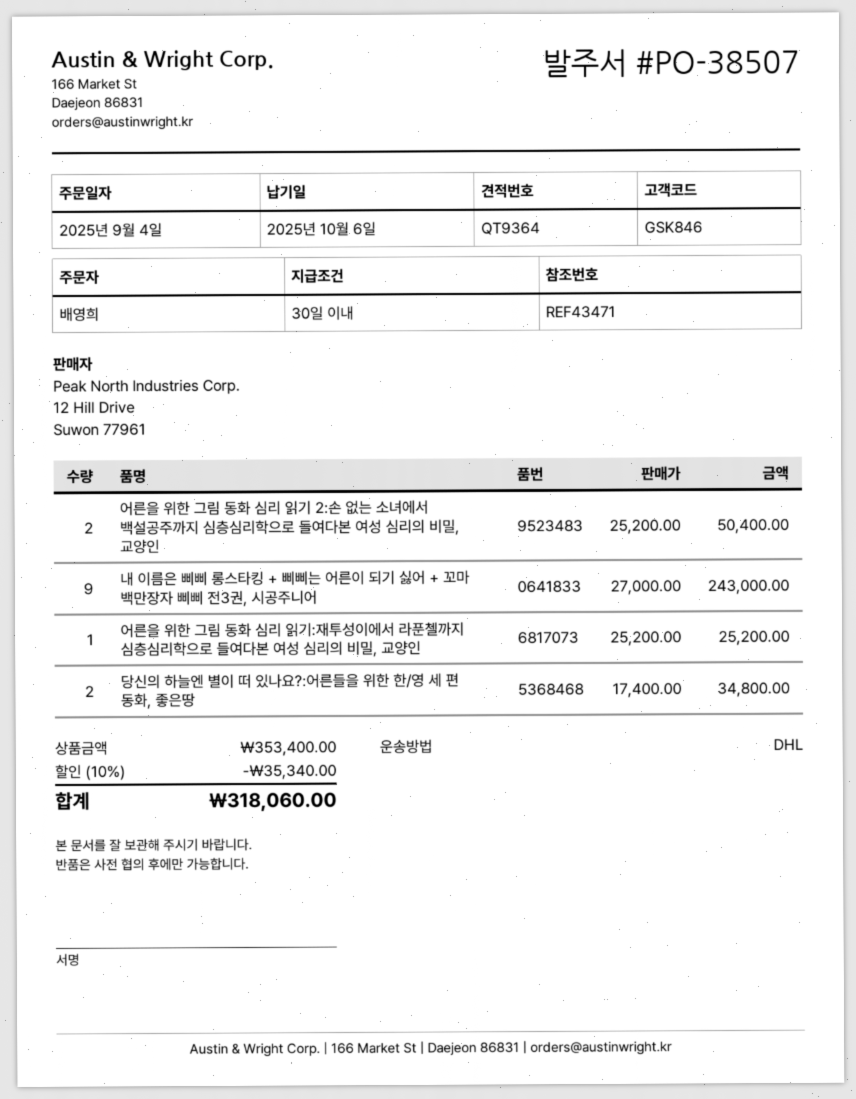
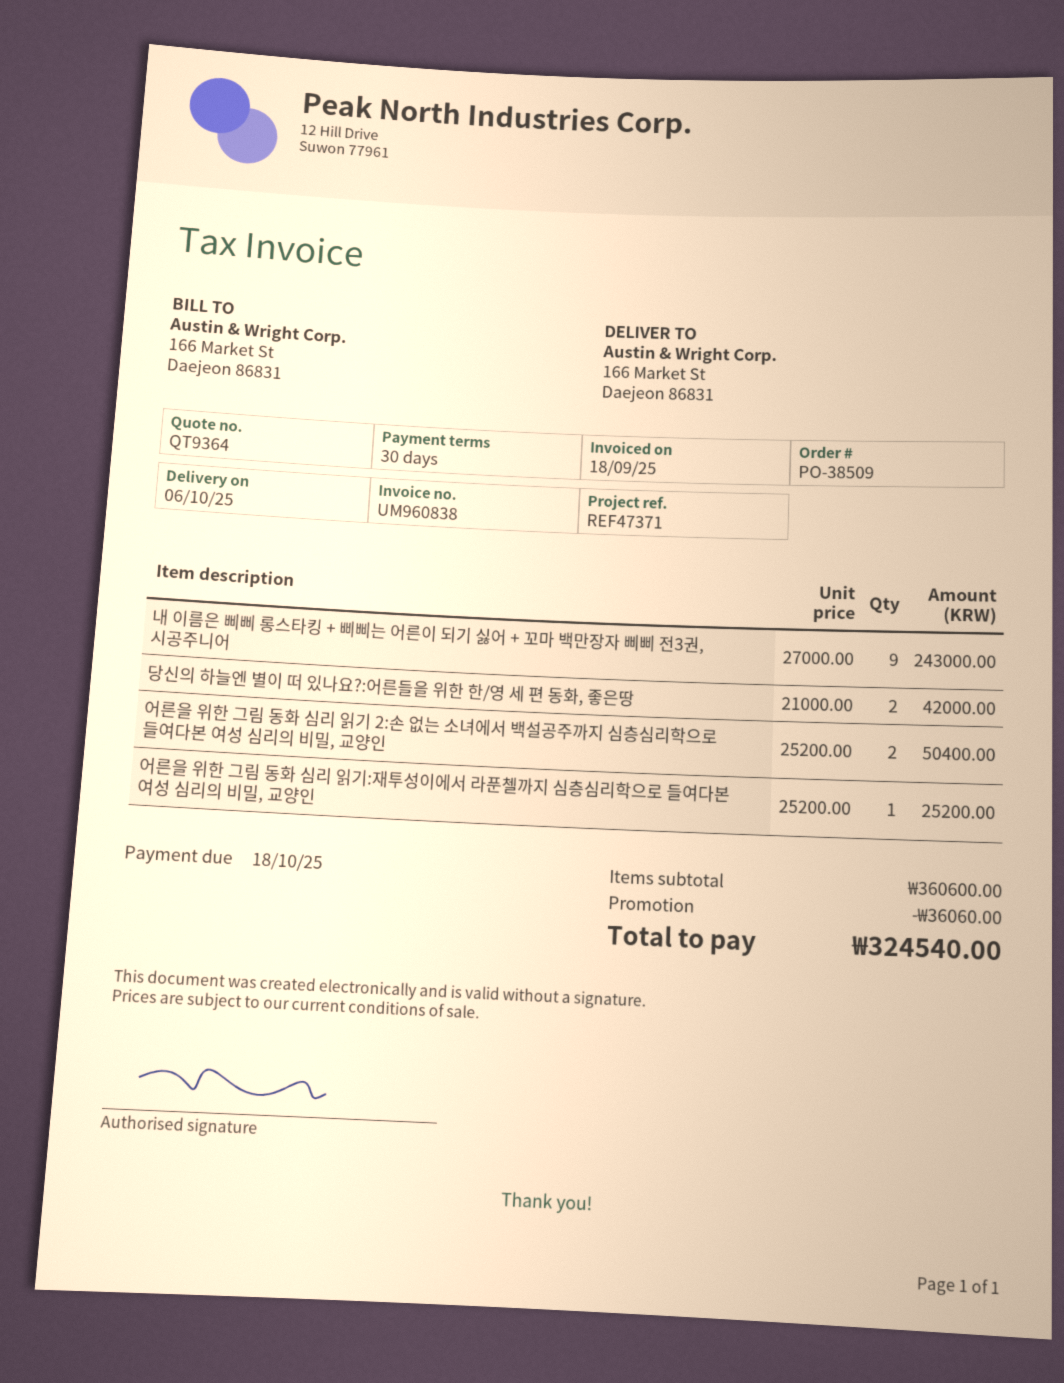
order number: PO-38507 -> PO-38509
reference: REF43471 -> REF47371
당신의 하늘엔 별이 떠 있나요?:어른들을 위한 한/영 세 편 동화, 좋은땅: 2 x 17400.00 = 34800.00 -> 2 x 21000.00 = 42000.00
subtotal: 353400.00 -> 360600.00
discount: 35340.00 -> 36060.00
total: 318060.00 -> 324540.00

